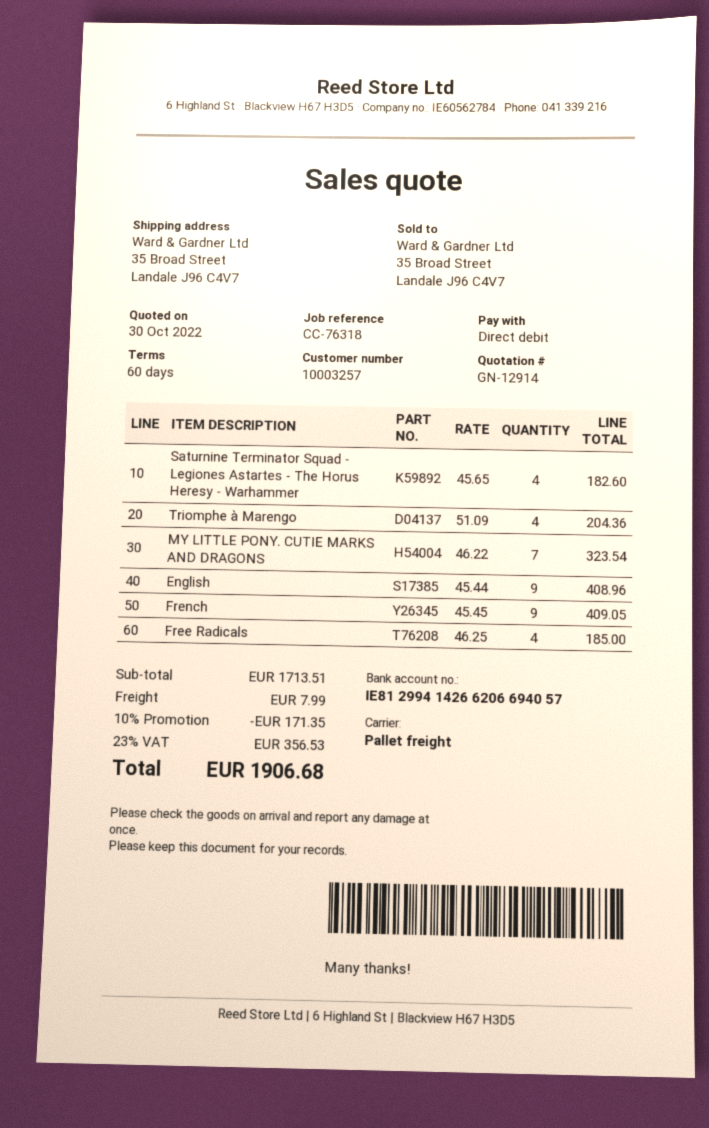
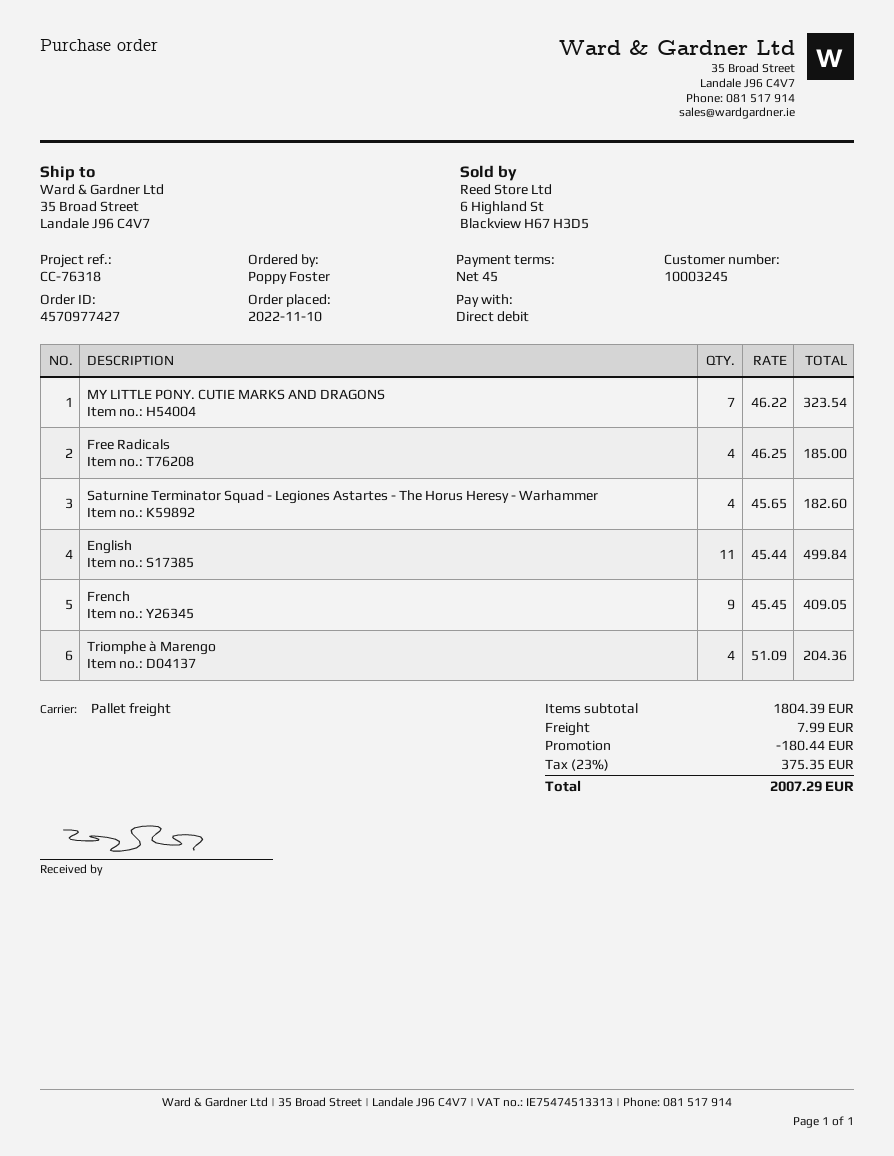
payment terms: 60 days -> 45 days
customer number: 10003257 -> 10003245
English: 9 x 45.44 = 408.96 -> 11 x 45.44 = 499.84
subtotal: 1713.51 -> 1804.39
discount: 171.35 -> 180.44
tax: 23% = 356.53 -> 23% = 375.35
total: 1906.68 -> 2007.29

